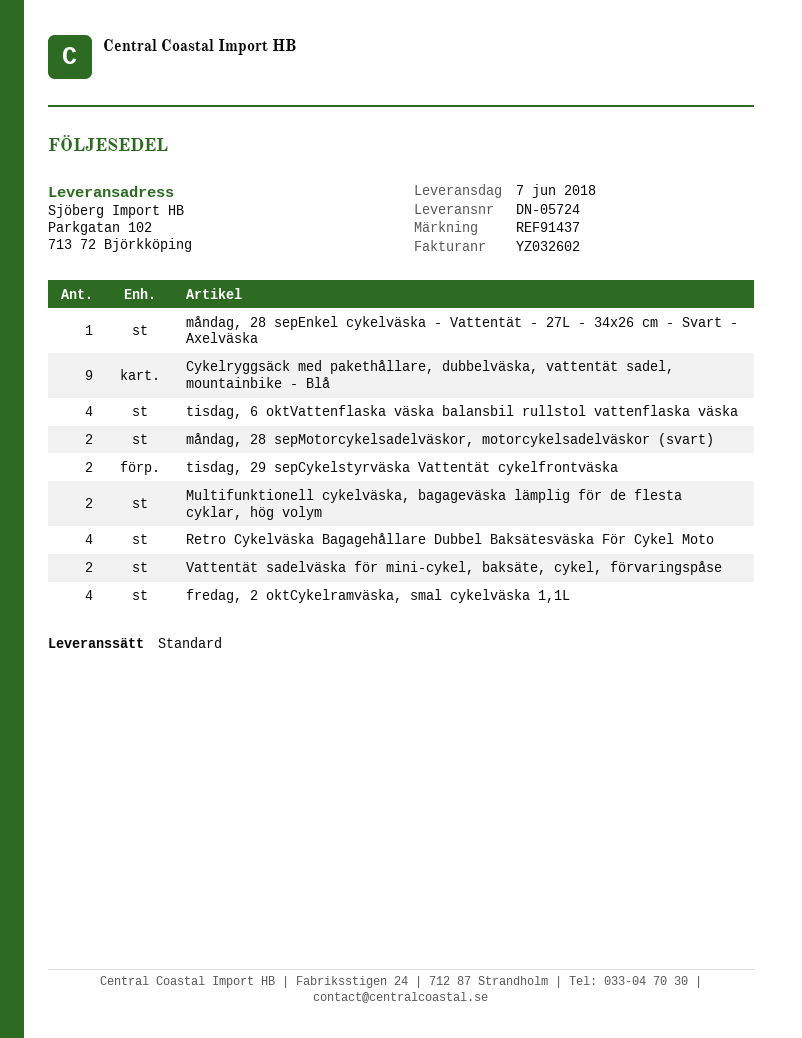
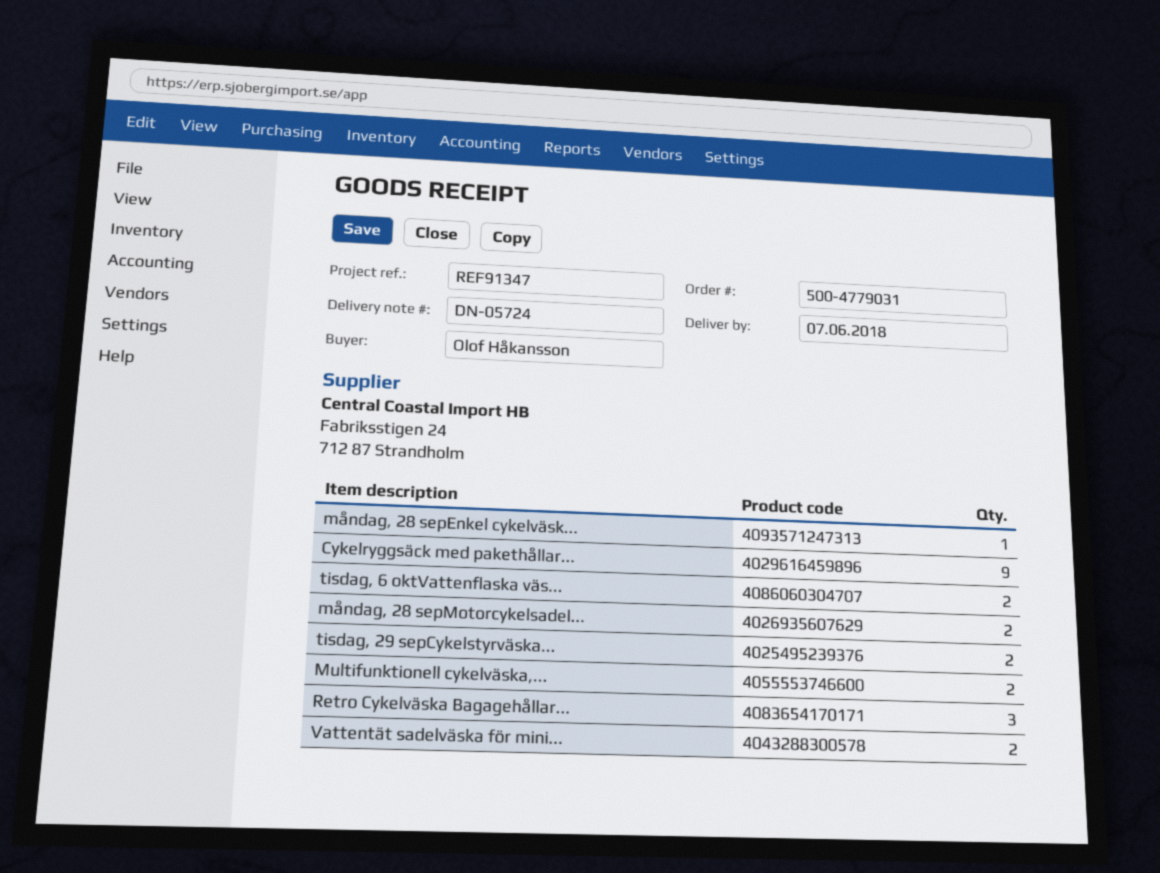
reference: REF91437 -> REF91347
tisdag, 6 oktVattenflaska väska balansbil rullstol vattenflaska väska: 4 -> 2
Retro Cykelväska Bagagehållare Dubbel Baksätesväska För Cykel Moto: 4 -> 3
fredag, 2 oktCykelramväska, smal cykelväska 1,1L: 4 -> none

